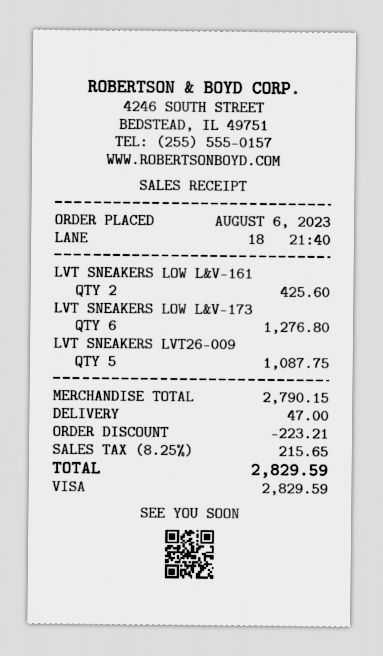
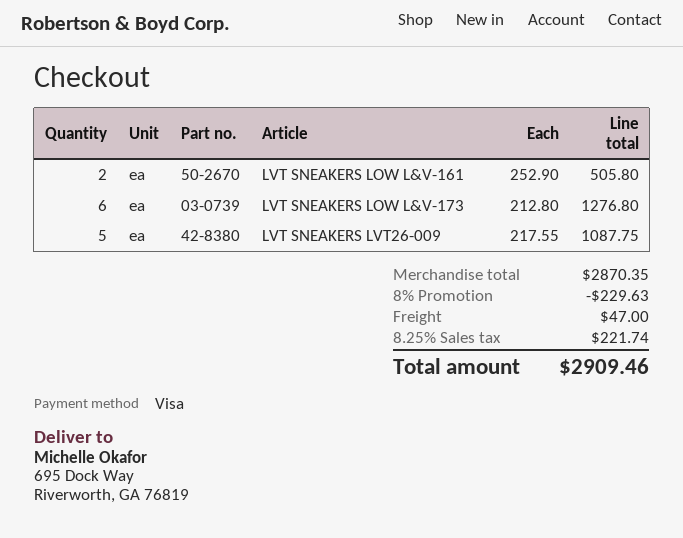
LVT SNEAKERS LOW L&V-161: 2 for 425.60 -> 2 for 505.80
subtotal: 2790.15 -> 2870.35
discount: 223.21 -> 229.63
tax: 8.25% = 215.65 -> 8.25% = 221.74
total: 2829.59 -> 2909.46

